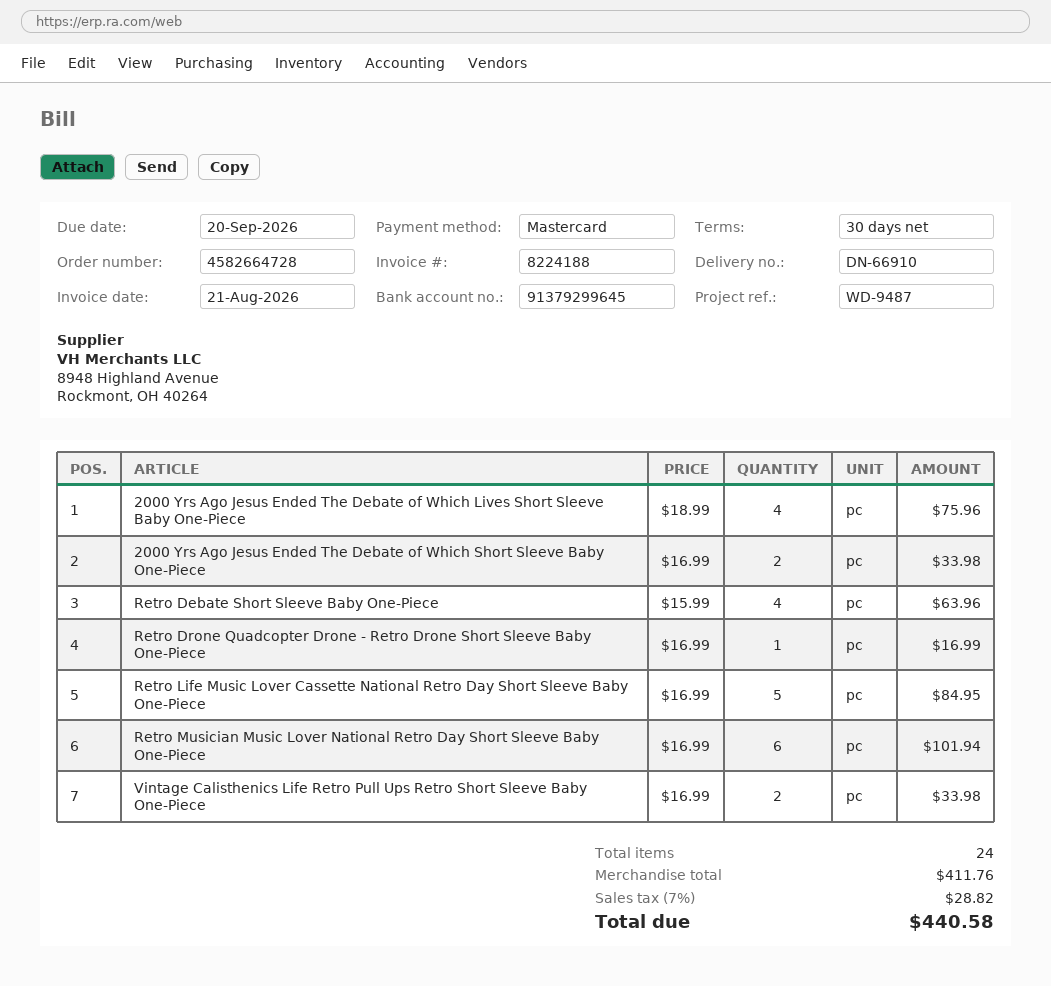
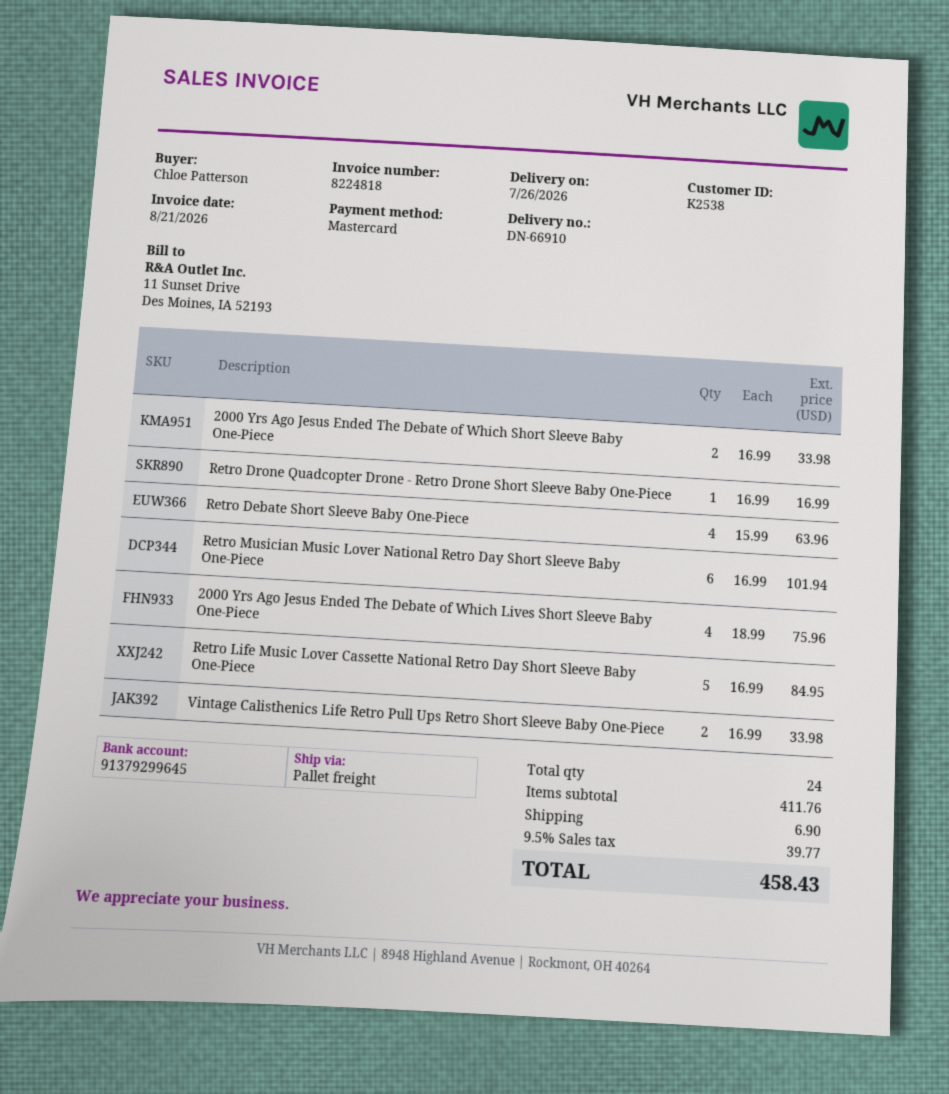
invoice number: 8224188 -> 8224818
shipping: none -> 6.90
tax: 7% = 28.82 -> 9.5% = 39.77
total: 440.58 -> 458.43

